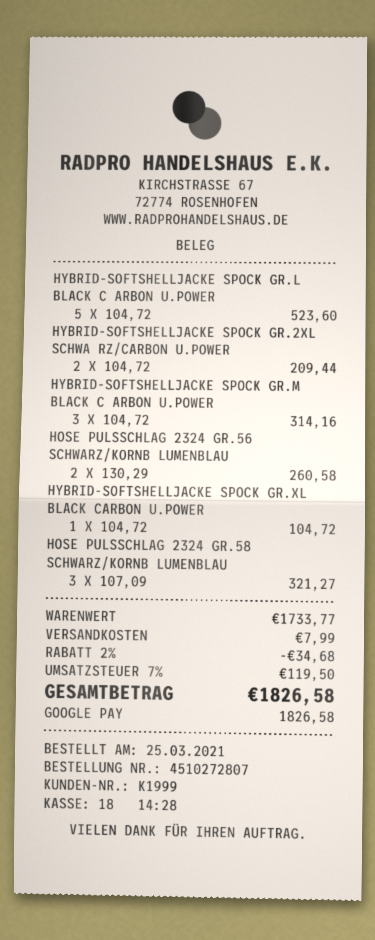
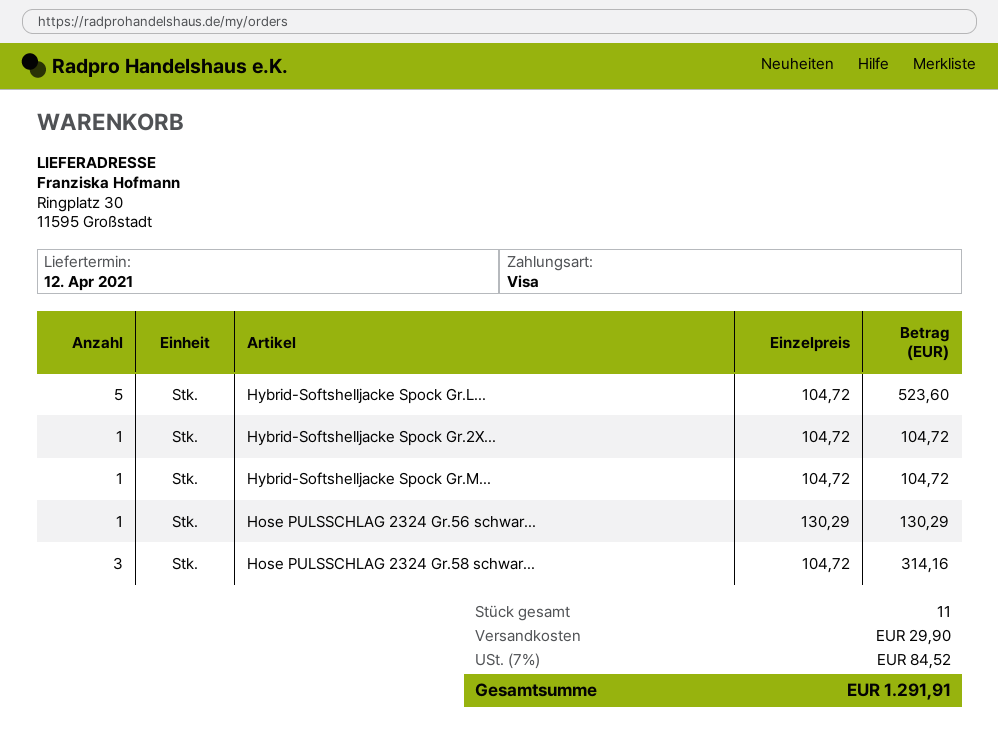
payment method: Google Pay -> Visa
HYBRID-SOFTSHELLJACKE SPOCK GR.2XL SCHWA RZ/CARBON U.POWER: 2 x 104.72 = 209.44 -> 1 x 104.72 = 104.72
HYBRID-SOFTSHELLJACKE SPOCK GR.M BLACK C ARBON U.POWER: 3 x 104.72 = 314.16 -> 1 x 104.72 = 104.72
HOSE PULSSCHLAG 2324 GR.56 SCHWARZ/KORNB LUMENBLAU: 2 x 130.29 = 260.58 -> 1 x 130.29 = 130.29
HYBRID-SOFTSHELLJACKE SPOCK GR.XL BLACK CARBON U.POWER: 1 x 104.72 = 104.72 -> none
HOSE PULSSCHLAG 2324 GR.58 SCHWARZ/KORNB LUMENBLAU: 3 x 107.09 = 321.27 -> 3 x 104.72 = 314.16
discount: 2% = 34.68 -> none
shipping: 7.99 -> 29.90
tax: 7% = 119.50 -> 7% = 84.52
total: 1826.58 -> 1291.91

